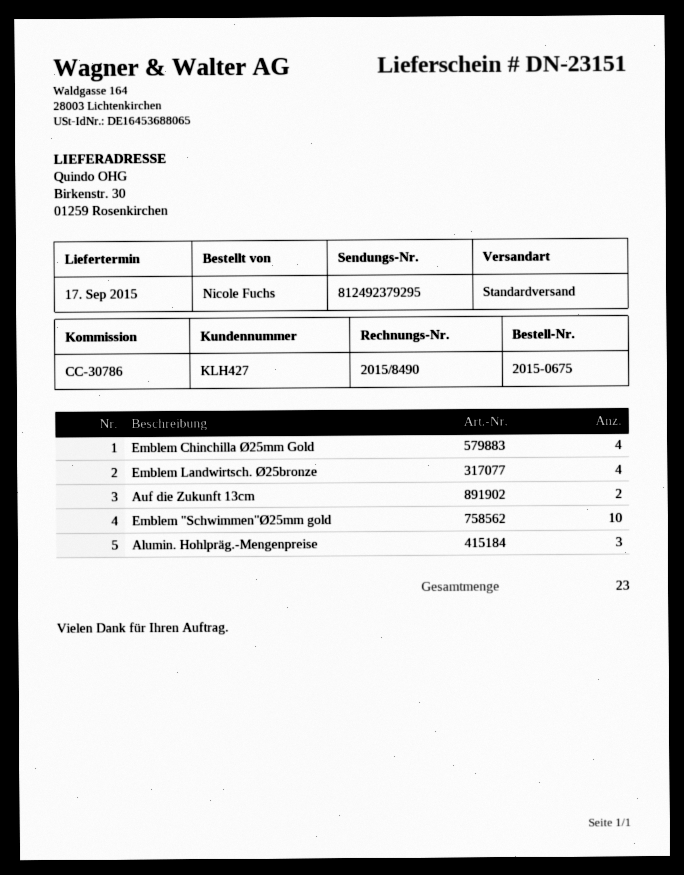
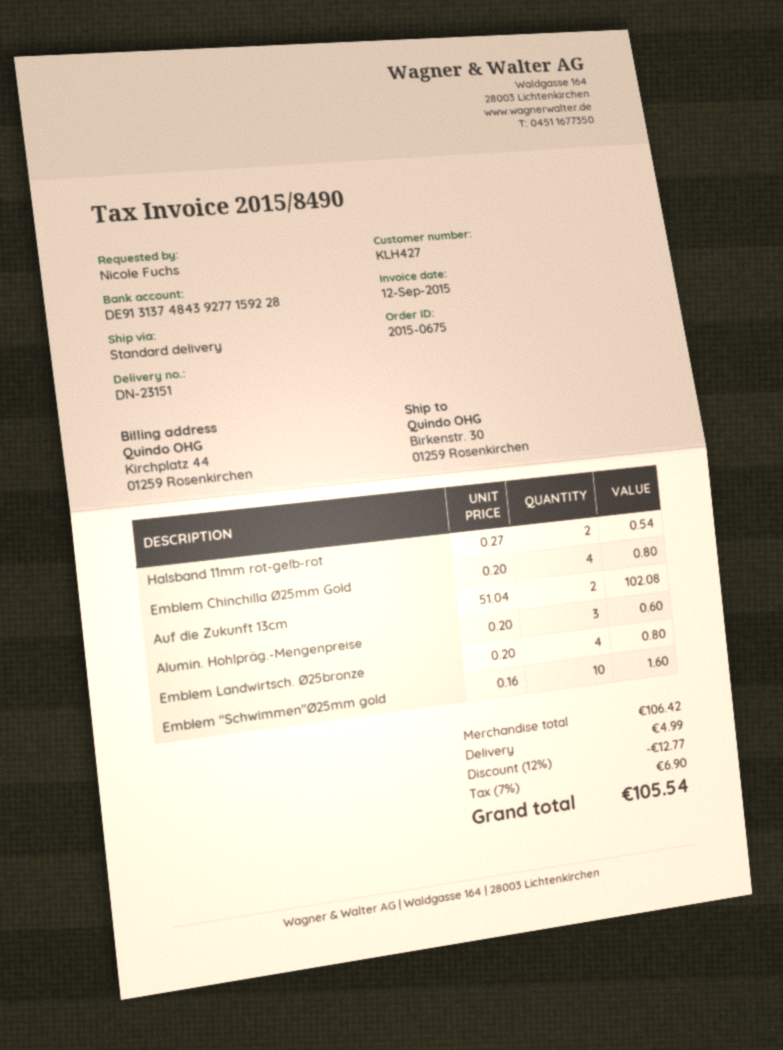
Halsband 11mm rot-gelb-rot: none -> 2

